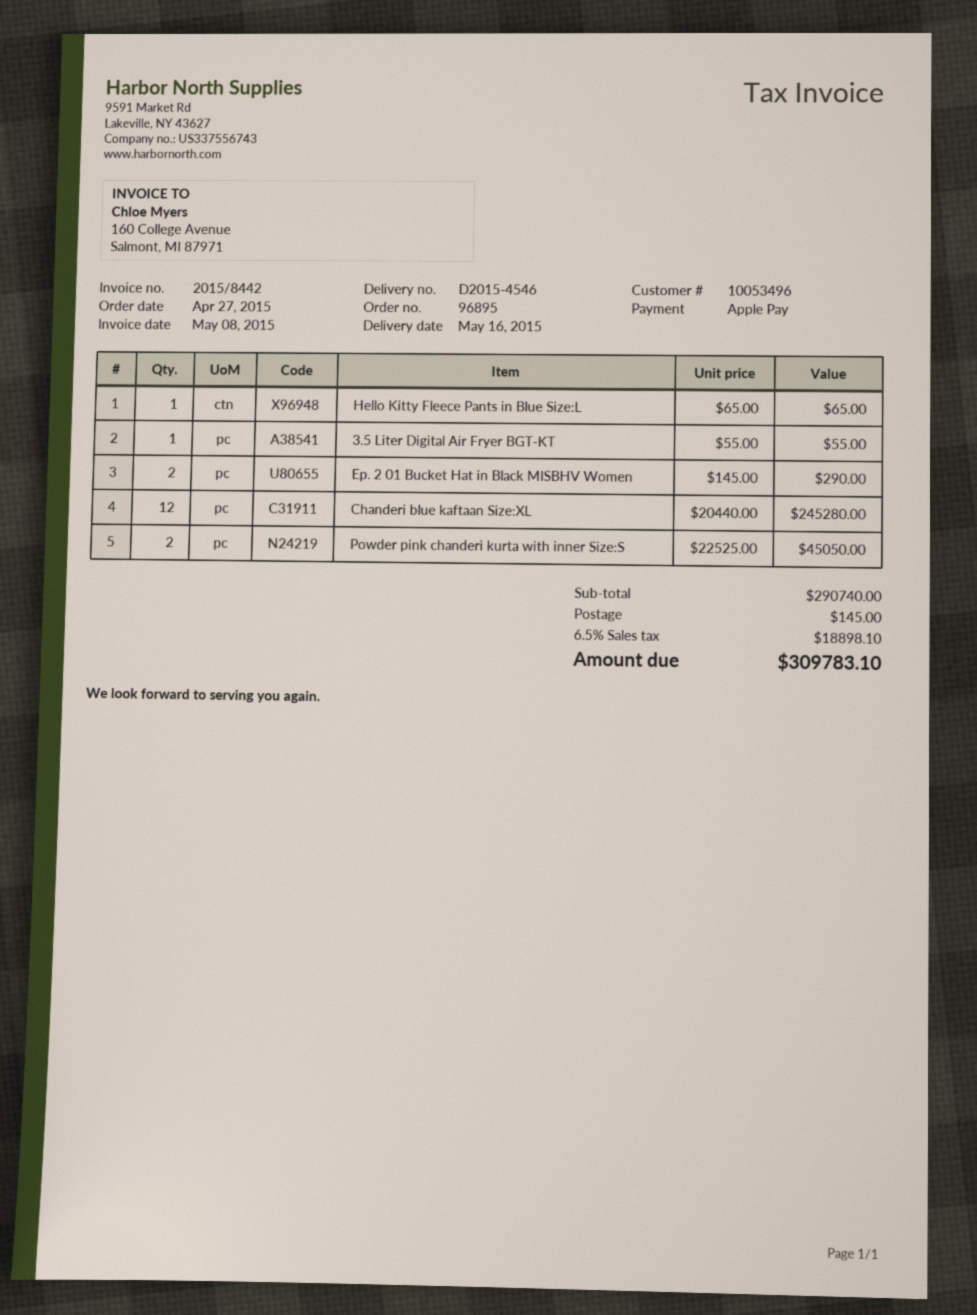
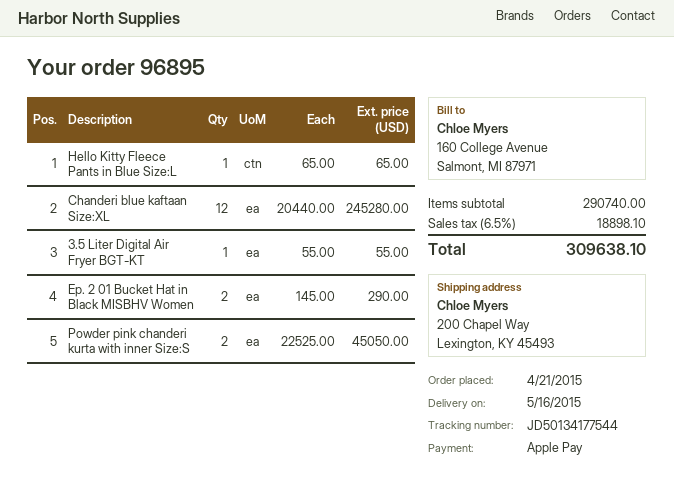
order date: 2015-04-27 -> 2015-04-21
shipping: 145.00 -> none
total: 309783.10 -> 309638.10

